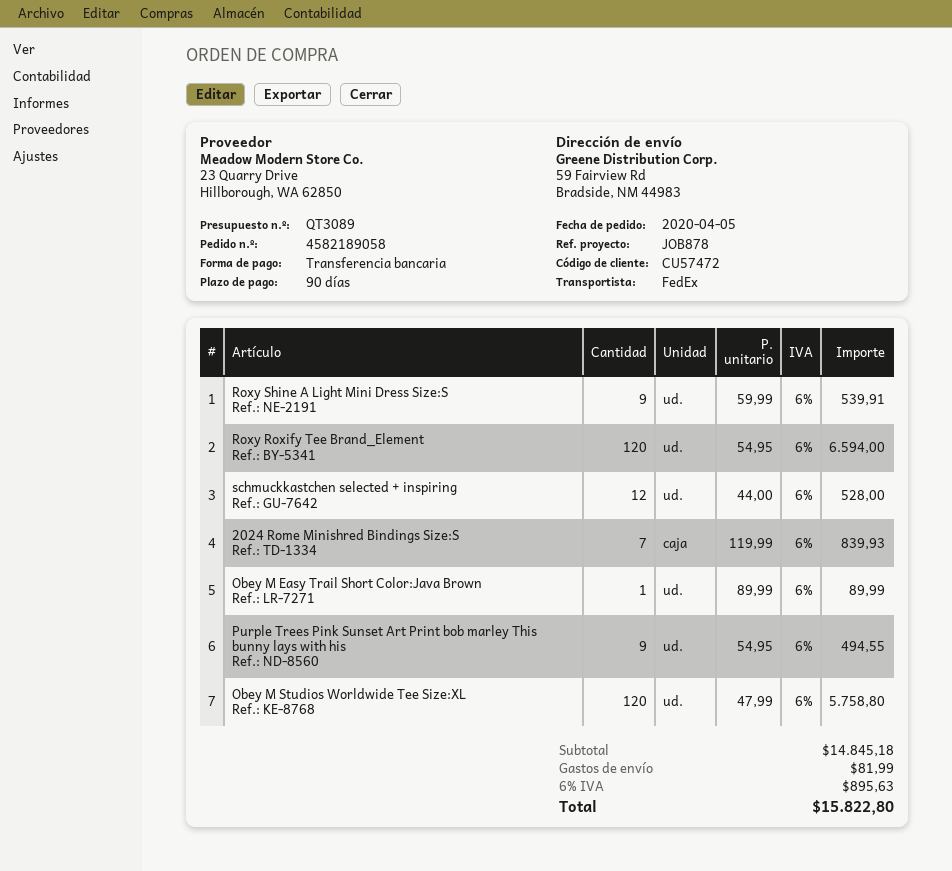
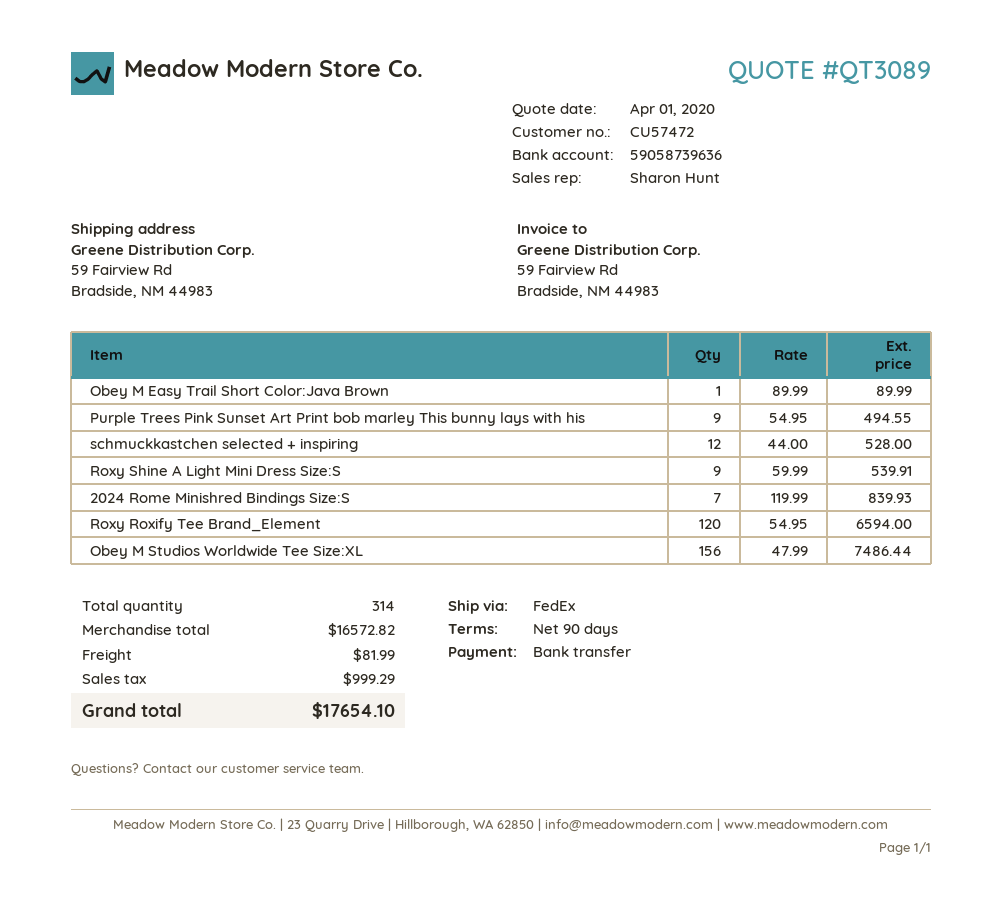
Obey M Studios Worldwide Tee Size:XL: 120 x 47.99 = 5758.80 -> 156 x 47.99 = 7486.44
subtotal: 14845.18 -> 16572.82
tax: 895.63 -> 999.29
total: 15822.80 -> 17654.10

